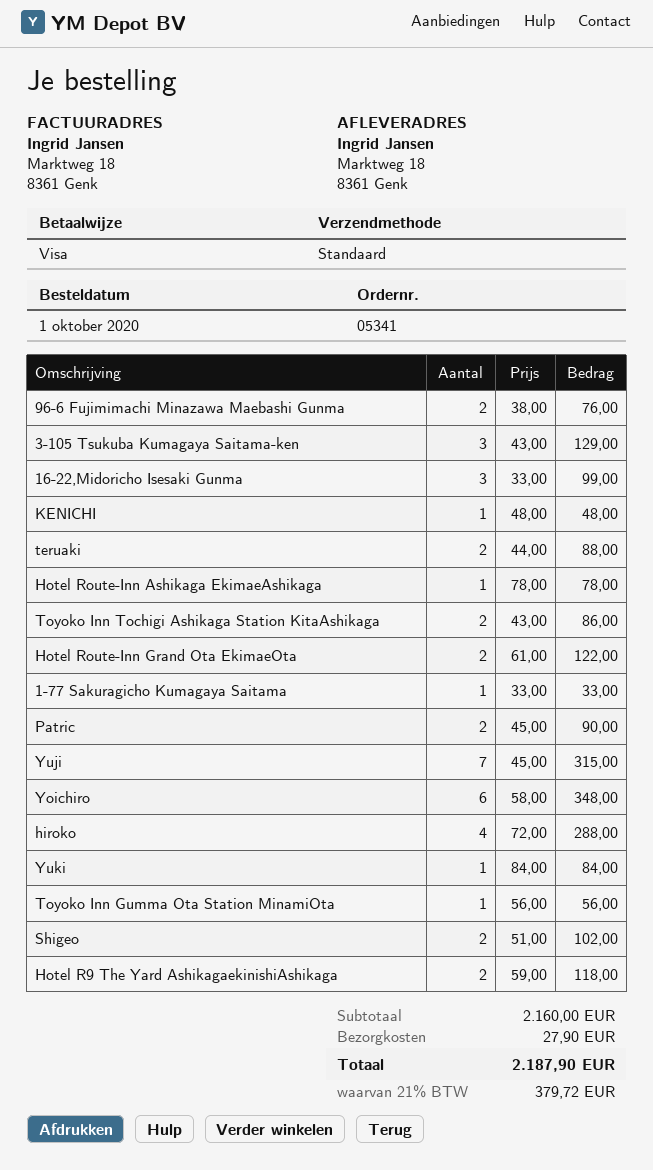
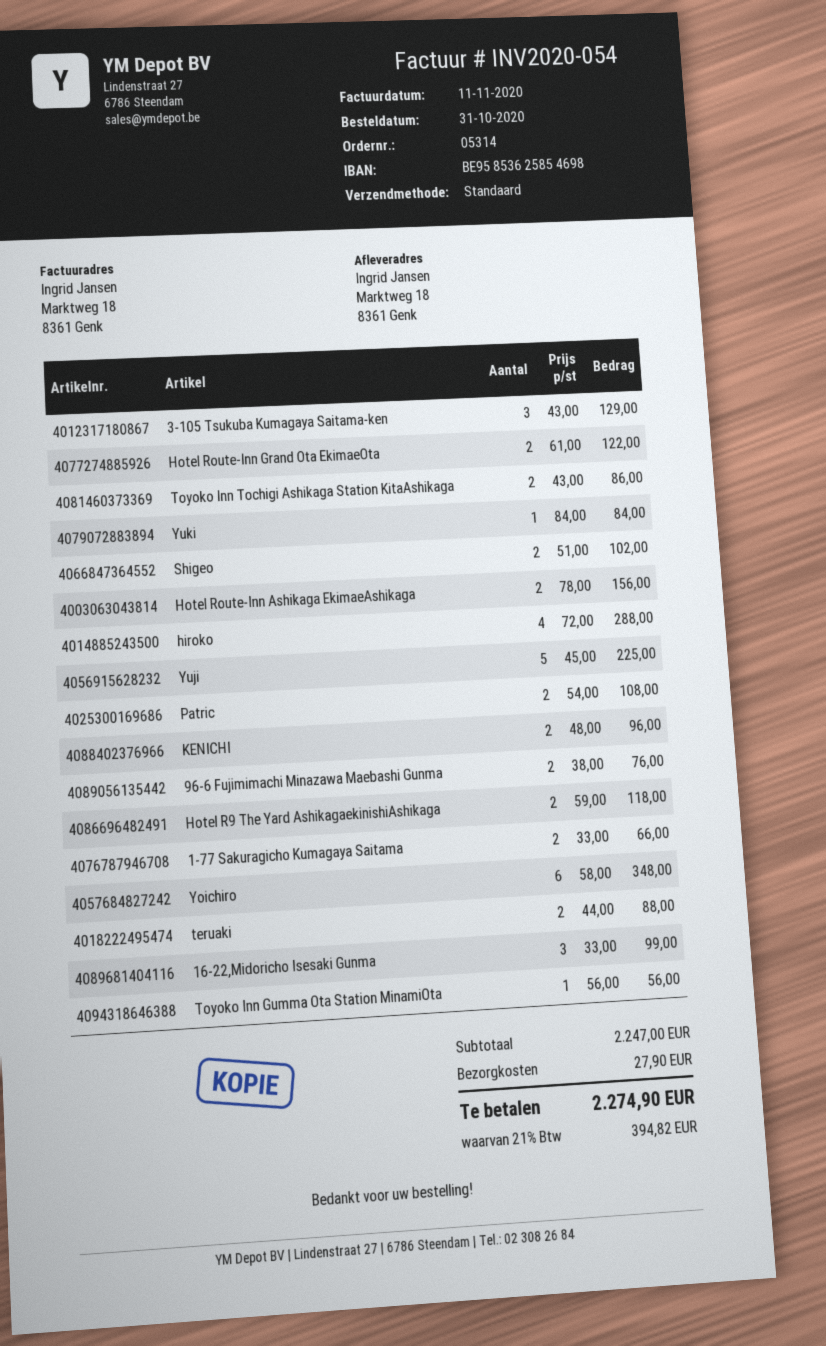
order number: 05341 -> 05314
order date: 2020-10-01 -> 2020-10-31
KENICHI: 1 x 48.00 = 48.00 -> 2 x 48.00 = 96.00
Hotel Route-Inn Ashikaga EkimaeAshikaga: 1 x 78.00 = 78.00 -> 2 x 78.00 = 156.00
1-77 Sakuragicho Kumagaya Saitama: 1 x 33.00 = 33.00 -> 2 x 33.00 = 66.00
Patric: 2 x 45.00 = 90.00 -> 2 x 54.00 = 108.00
Yuji: 7 x 45.00 = 315.00 -> 5 x 45.00 = 225.00
subtotal: 2160.00 -> 2247.00
tax: 21% = 379.72 -> 21% = 394.82
total: 2187.90 -> 2274.90

